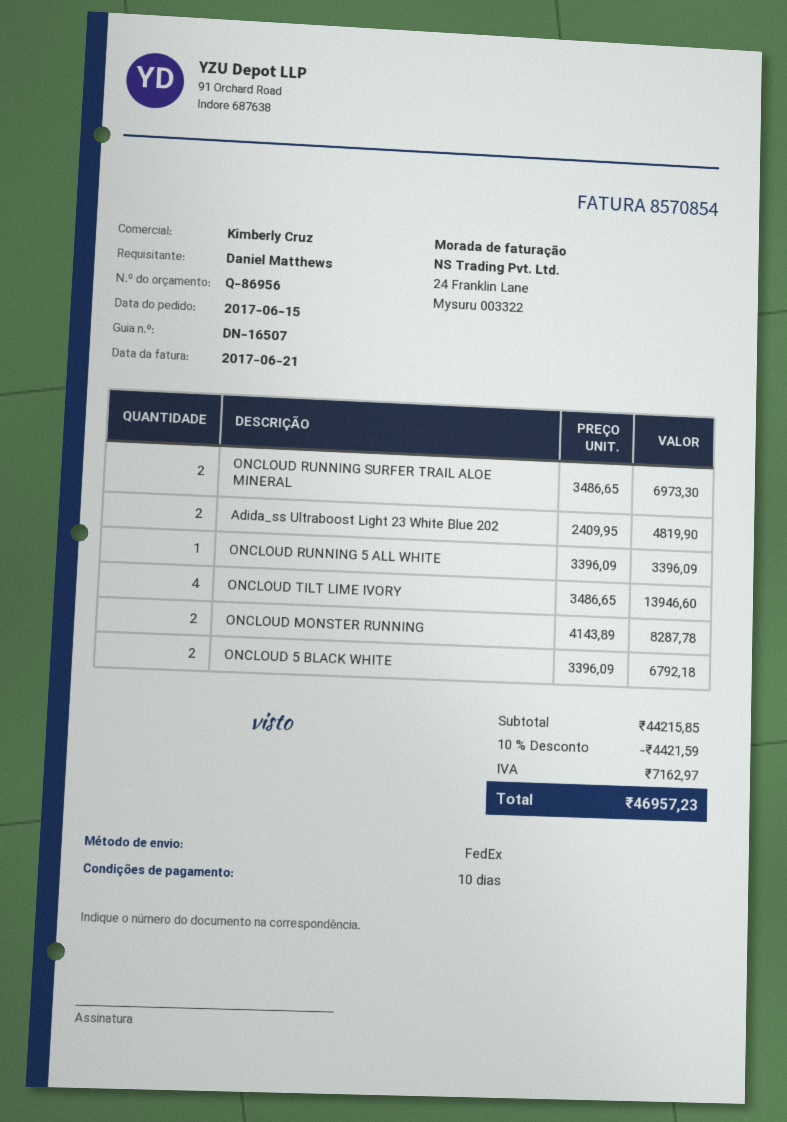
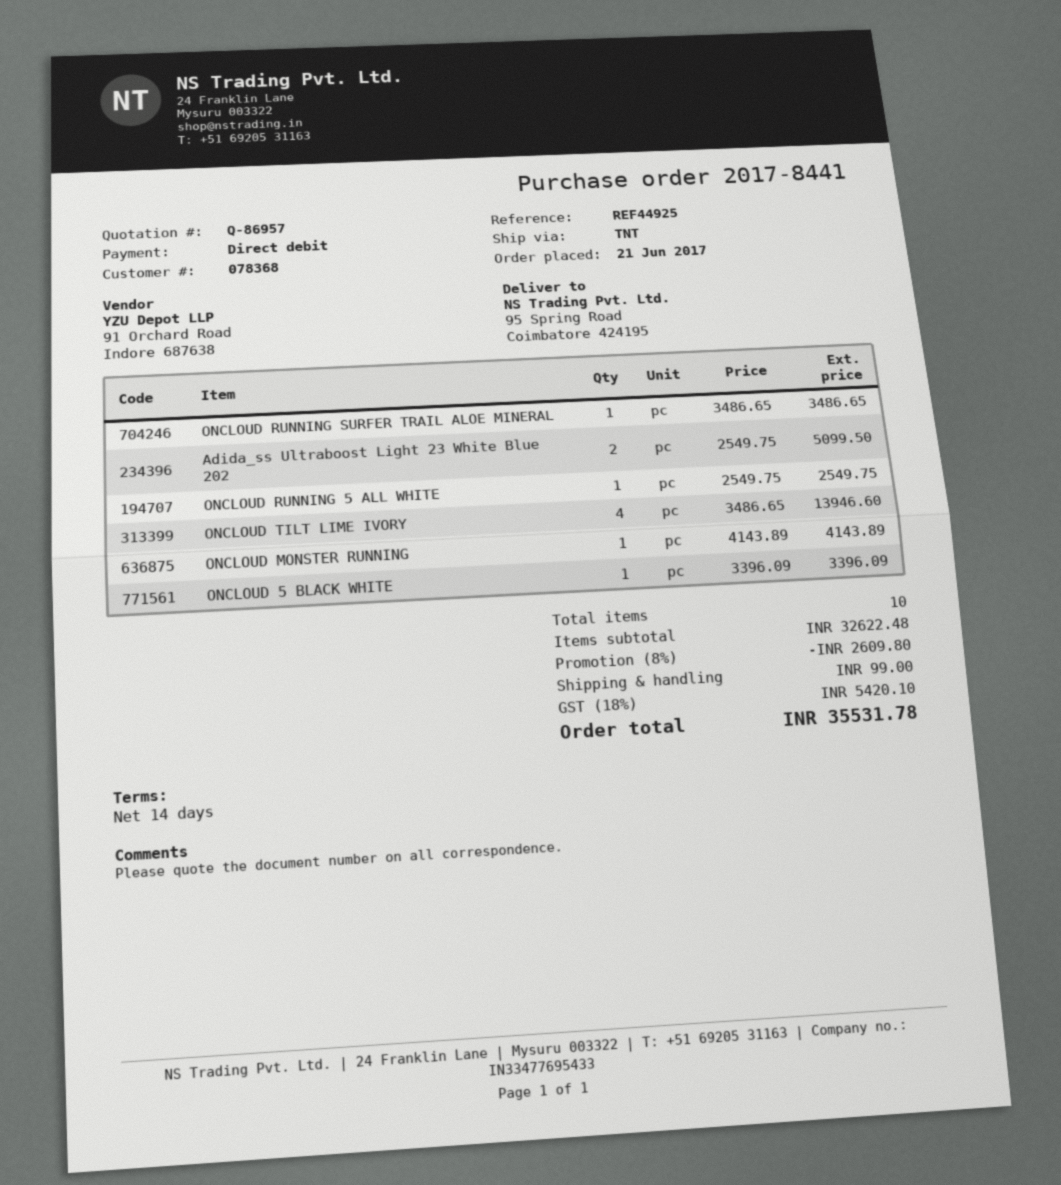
quote number: Q-86956 -> Q-86957
order date: 2017-06-15 -> 2017-06-21
payment terms: 10 days -> 14 days
shipping method: FedEx -> TNT
ONCLOUD RUNNING SURFER TRAIL ALOE MINERAL: 2 x 3486.65 = 6973.30 -> 1 x 3486.65 = 3486.65
Adida_ss Ultraboost Light 23 White Blue 202: 2 x 2409.95 = 4819.90 -> 2 x 2549.75 = 5099.50
ONCLOUD RUNNING 5 ALL WHITE: 1 x 3396.09 = 3396.09 -> 1 x 2549.75 = 2549.75
ONCLOUD MONSTER RUNNING: 2 x 4143.89 = 8287.78 -> 1 x 4143.89 = 4143.89
ONCLOUD 5 BLACK WHITE: 2 x 3396.09 = 6792.18 -> 1 x 3396.09 = 3396.09
subtotal: 44215.85 -> 32622.48
discount: 10% = 4421.59 -> 8% = 2609.80
shipping: none -> 99.00
tax: 7162.97 -> 5420.10
total: 46957.23 -> 35531.78

